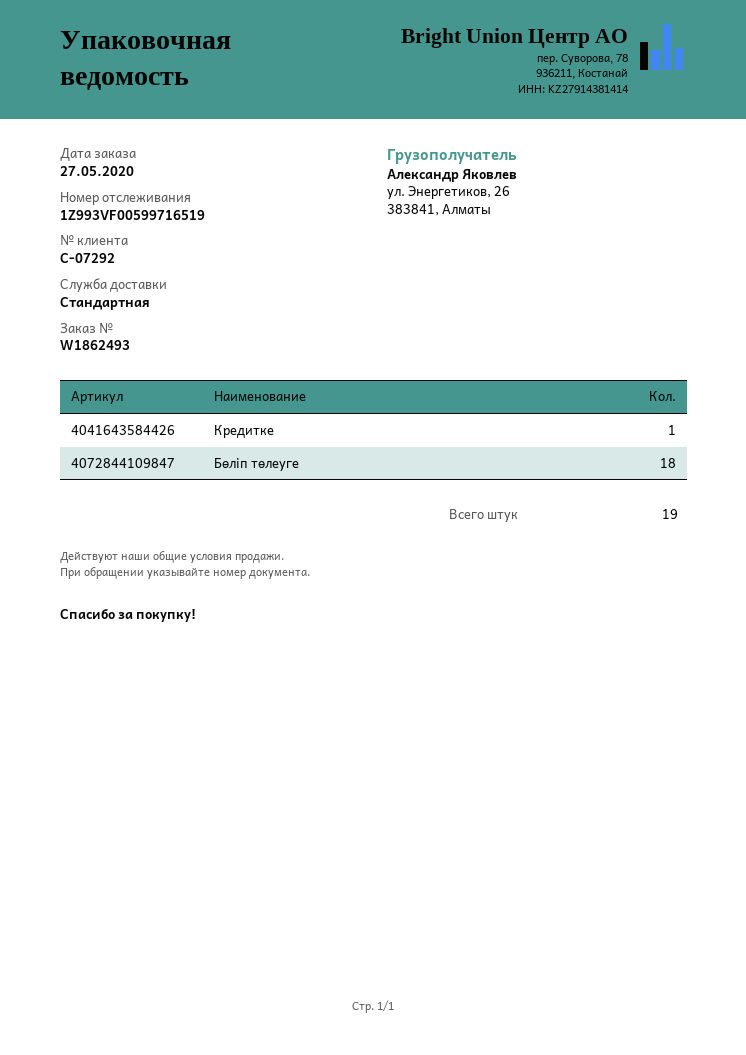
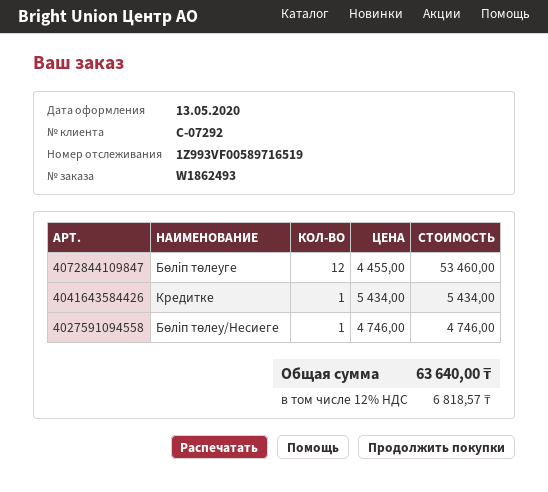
order date: 2020-05-27 -> 2020-05-13
tracking number: 1Z993VF00599716519 -> 1Z993VF00589716519
Бөліп төлеуге: 18 -> 12
Бөліп төлеу/Несиеге: none -> 1

